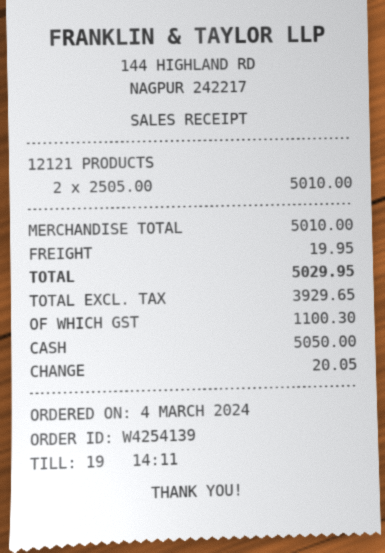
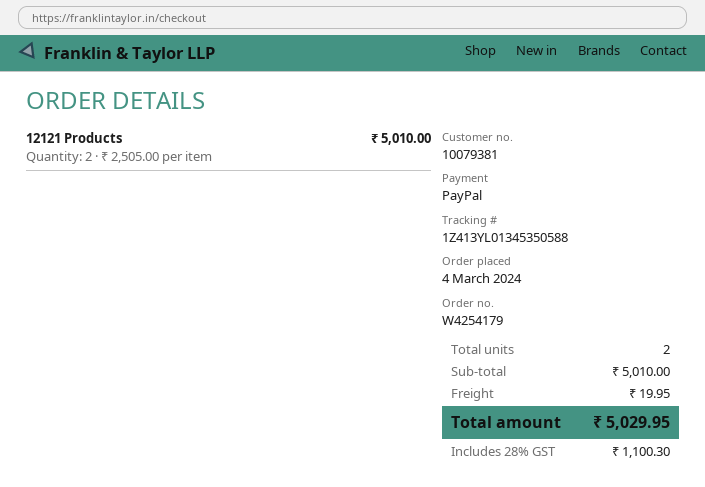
order number: W4254139 -> W4254179
payment method: cash -> PayPal

